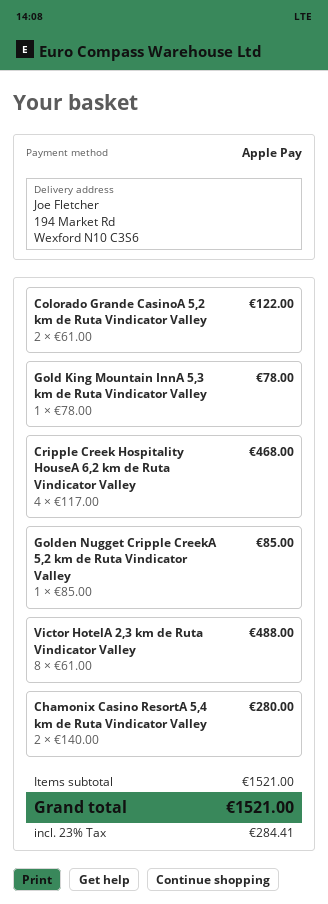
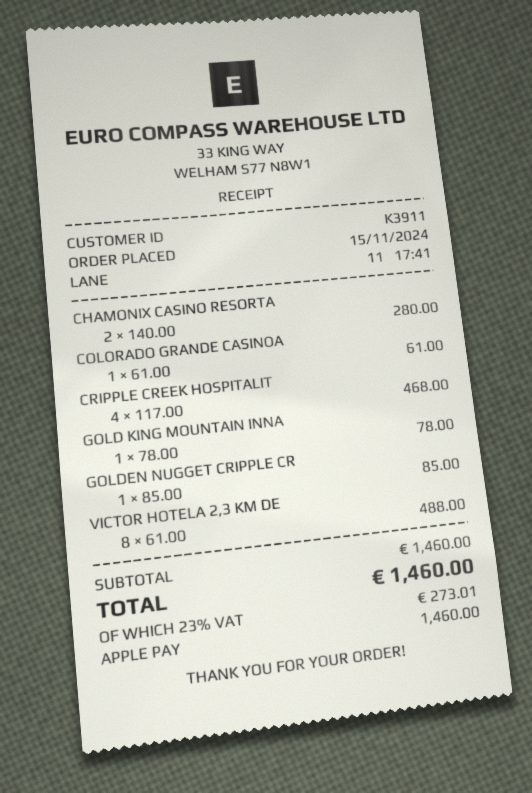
Colorado Grande CasinoA 5,2 km de Ruta Vindicator Valley: 2 x 61.00 = 122.00 -> 1 x 61.00 = 61.00
subtotal: 1521.00 -> 1460.00
tax: 23% = 284.41 -> 23% = 273.01
total: 1521.00 -> 1460.00

